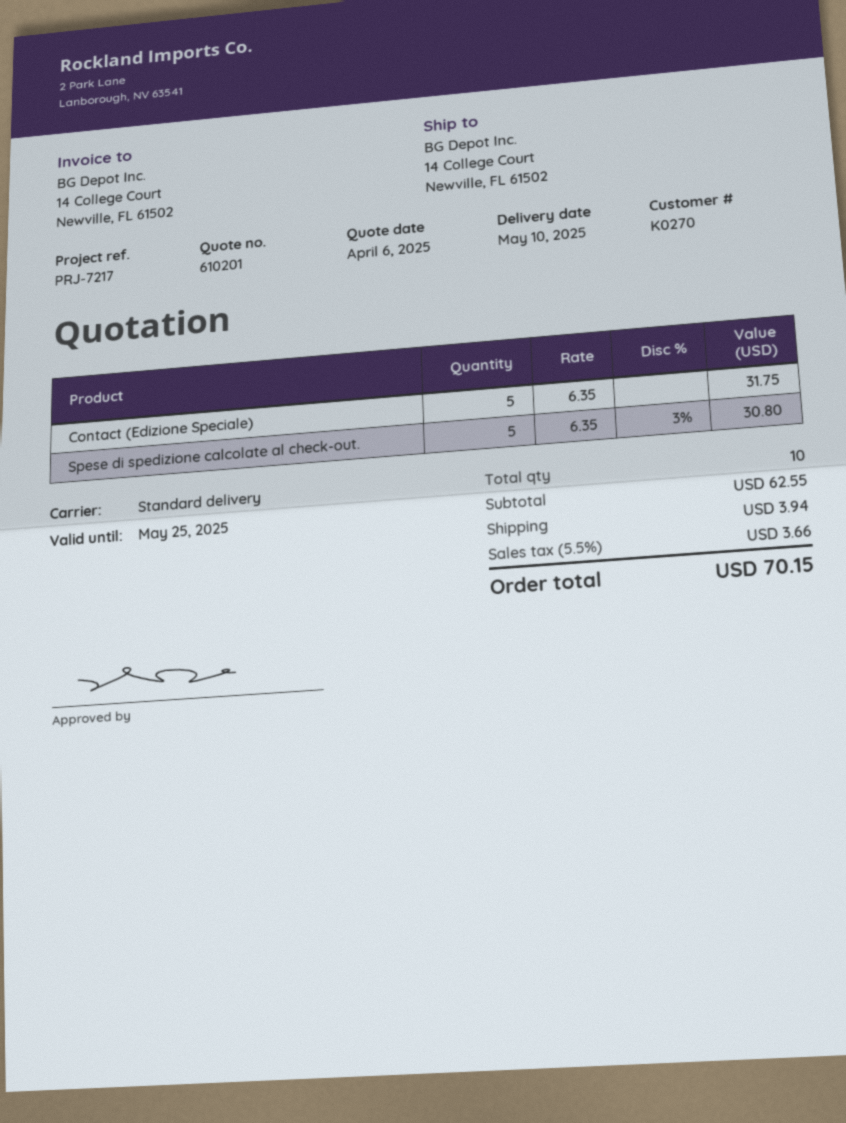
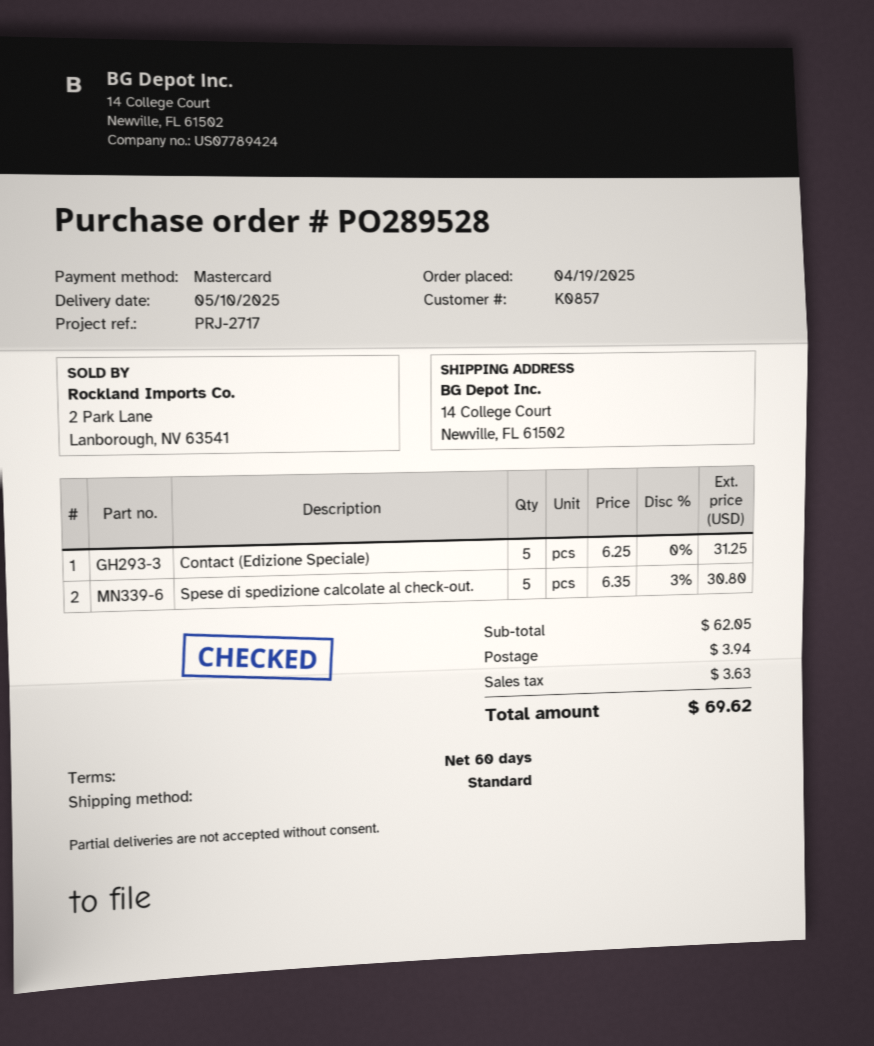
customer number: K0270 -> K0857
reference: PRJ-7217 -> PRJ-2717
Contact (Edizione Speciale): 5 x 6.35 = 31.75 -> 5 x 6.25 = 31.25
subtotal: 62.55 -> 62.05
tax: 3.66 -> 3.63
total: 70.15 -> 69.62

